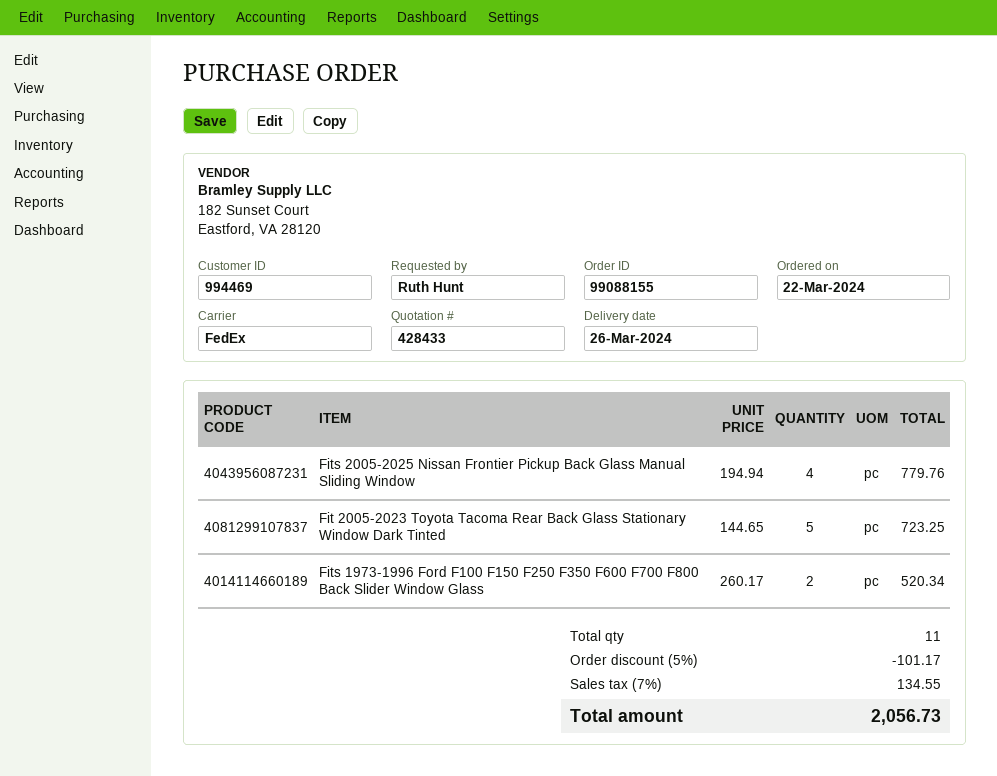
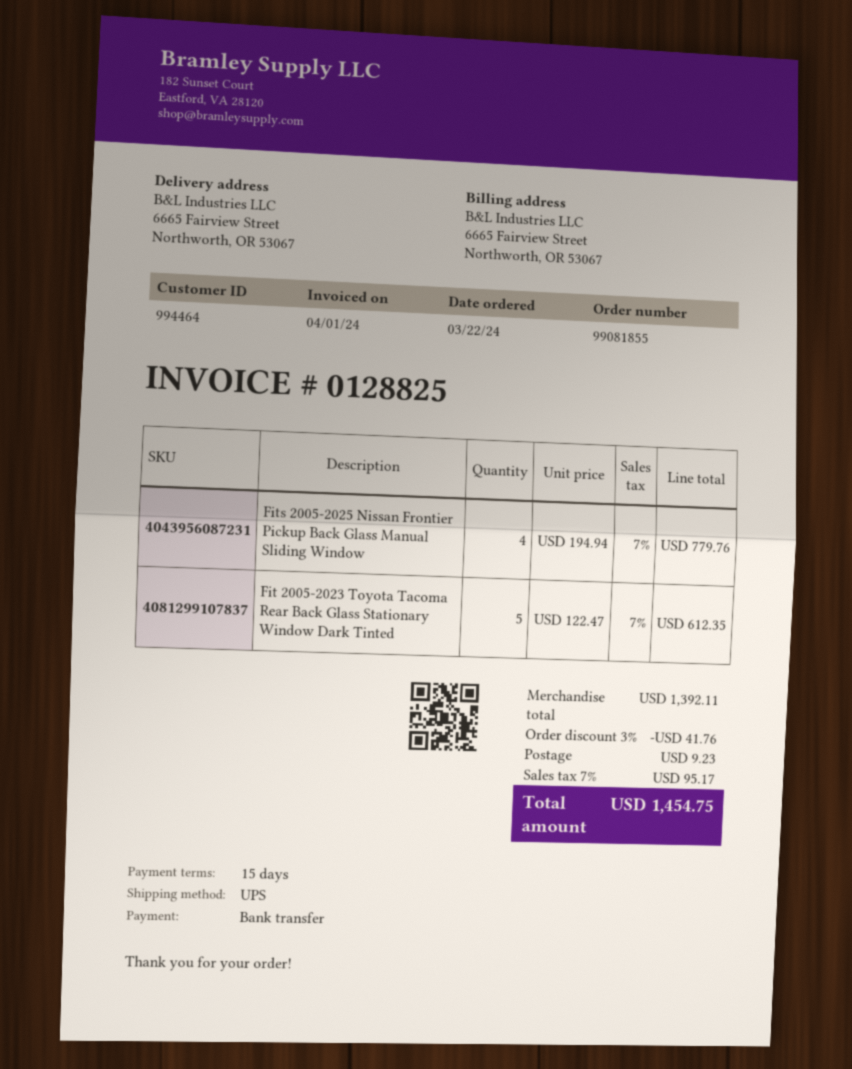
order number: 99088155 -> 99081855
customer number: 994469 -> 994464
shipping method: FedEx -> UPS
Fit 2005-2023 Toyota Tacoma Rear Back Glass Stationary Window Dark Tinted: 5 x 144.65 = 723.25 -> 5 x 122.47 = 612.35
Fits 1973-1996 Ford F100 F150 F250 F350 F600 F700 F800 Back Slider Window Glass: 2 x 260.17 = 520.34 -> none
discount: 5% = 101.17 -> 3% = 41.76
shipping: none -> 9.23
tax: 7% = 134.55 -> 7% = 95.17
total: 2056.73 -> 1454.75

